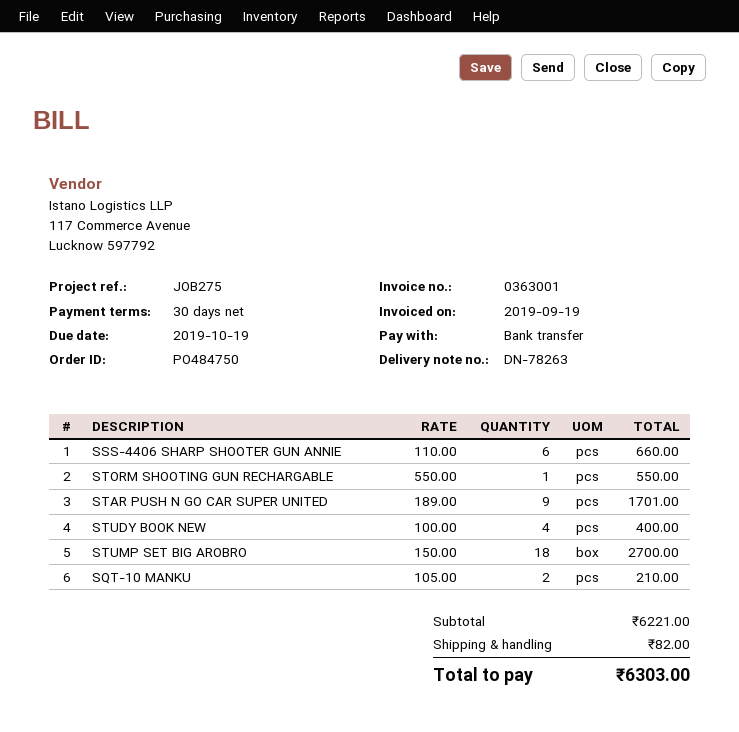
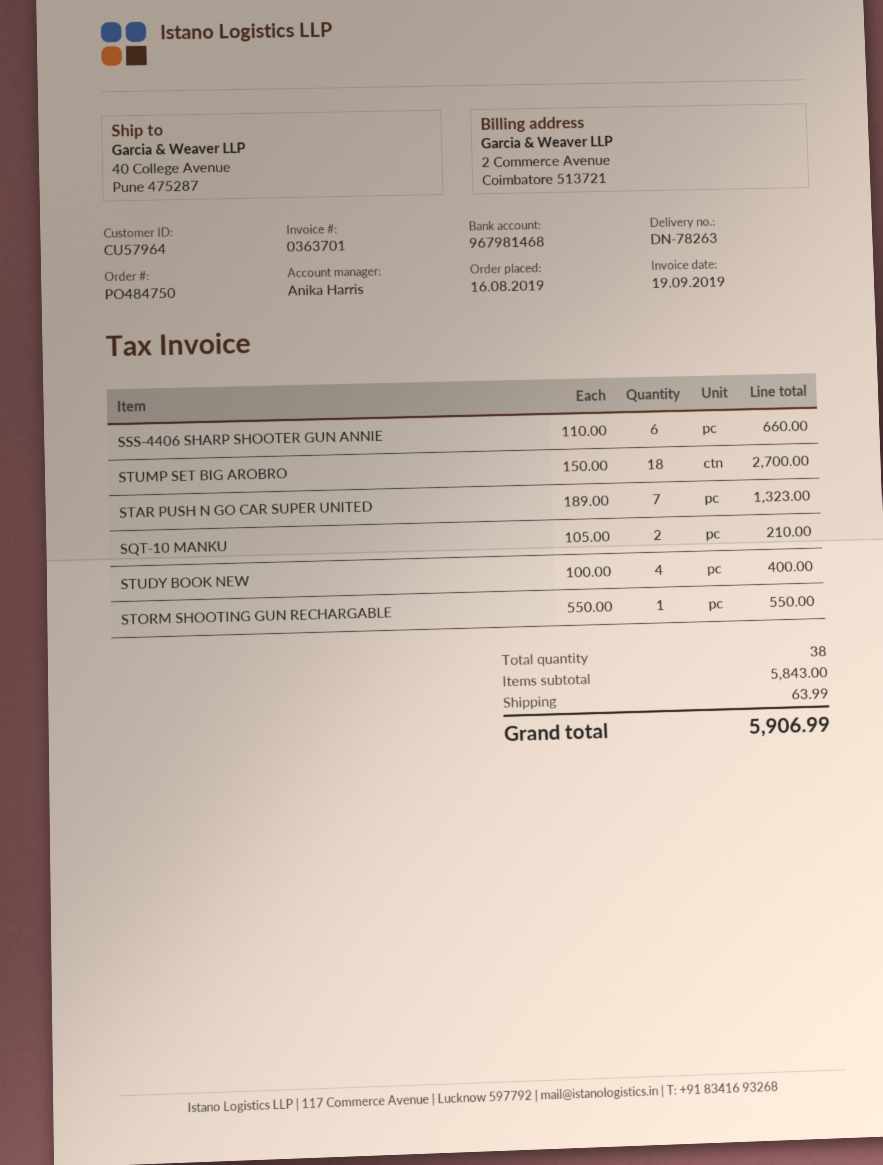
invoice number: 0363001 -> 0363701
STAR PUSH N GO CAR SUPER UNITED: 9 x 189.00 = 1701.00 -> 7 x 189.00 = 1323.00
subtotal: 6221.00 -> 5843.00
shipping: 82.00 -> 63.99
total: 6303.00 -> 5906.99

